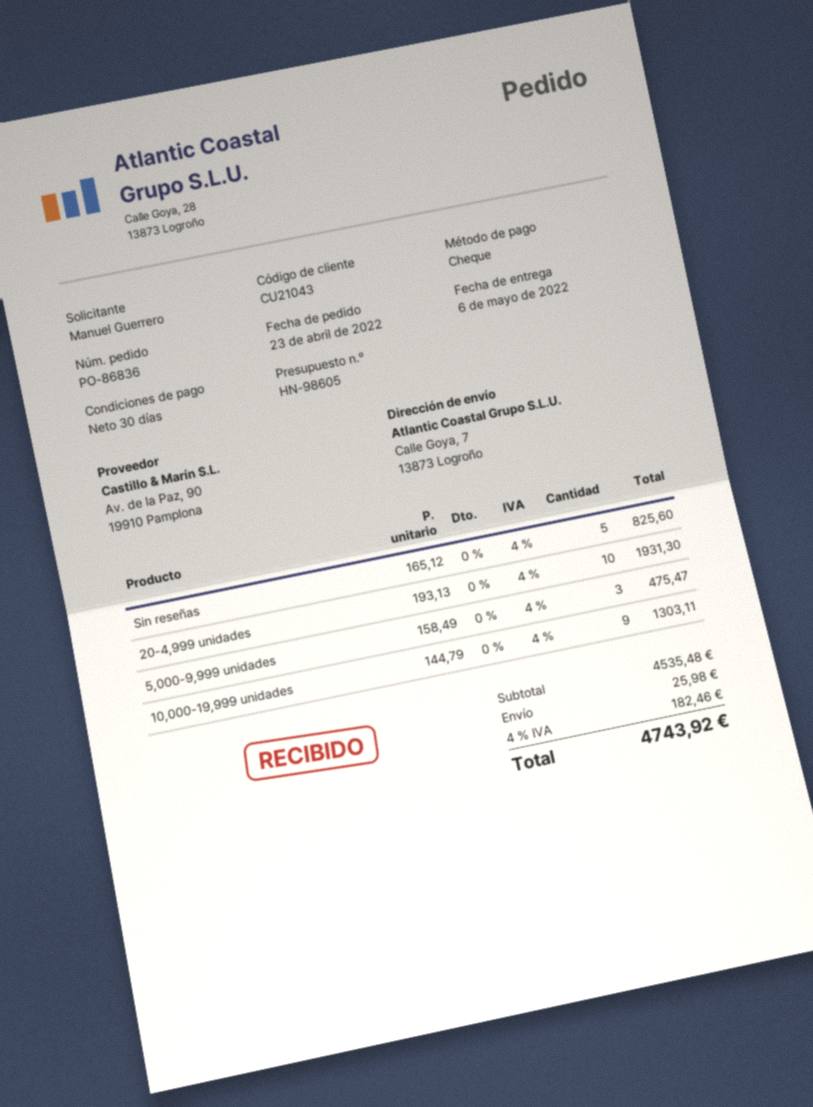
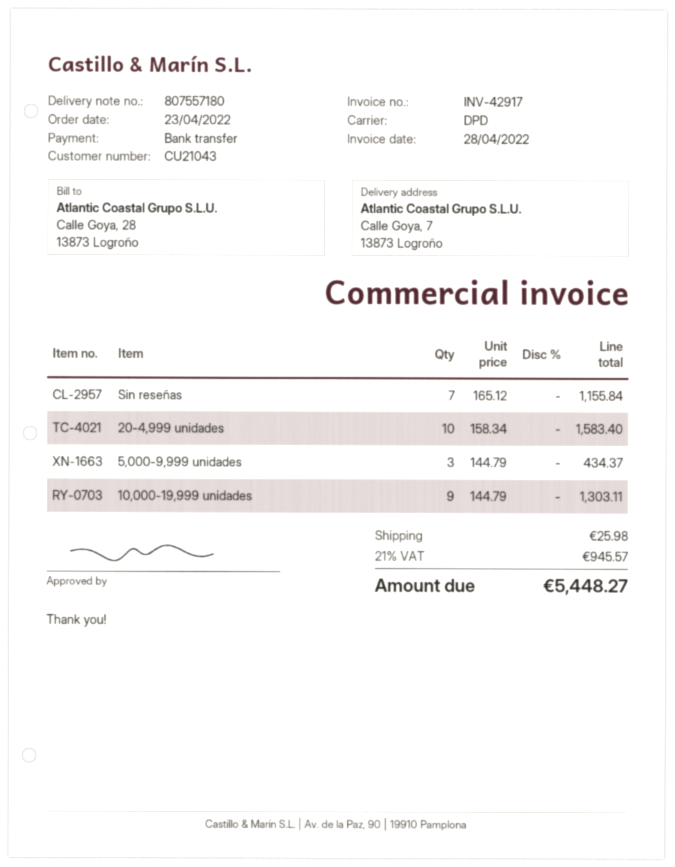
payment method: cheque -> bank transfer
Sin reseñas: 5 x 165.12 = 825.60 -> 7 x 165.12 = 1155.84
20-4,999 unidades: 10 x 193.13 = 1931.30 -> 10 x 158.34 = 1583.40
5,000-9,999 unidades: 3 x 158.49 = 475.47 -> 3 x 144.79 = 434.37
tax: 4% = 182.46 -> 21% = 945.57
total: 4743.92 -> 5448.27

